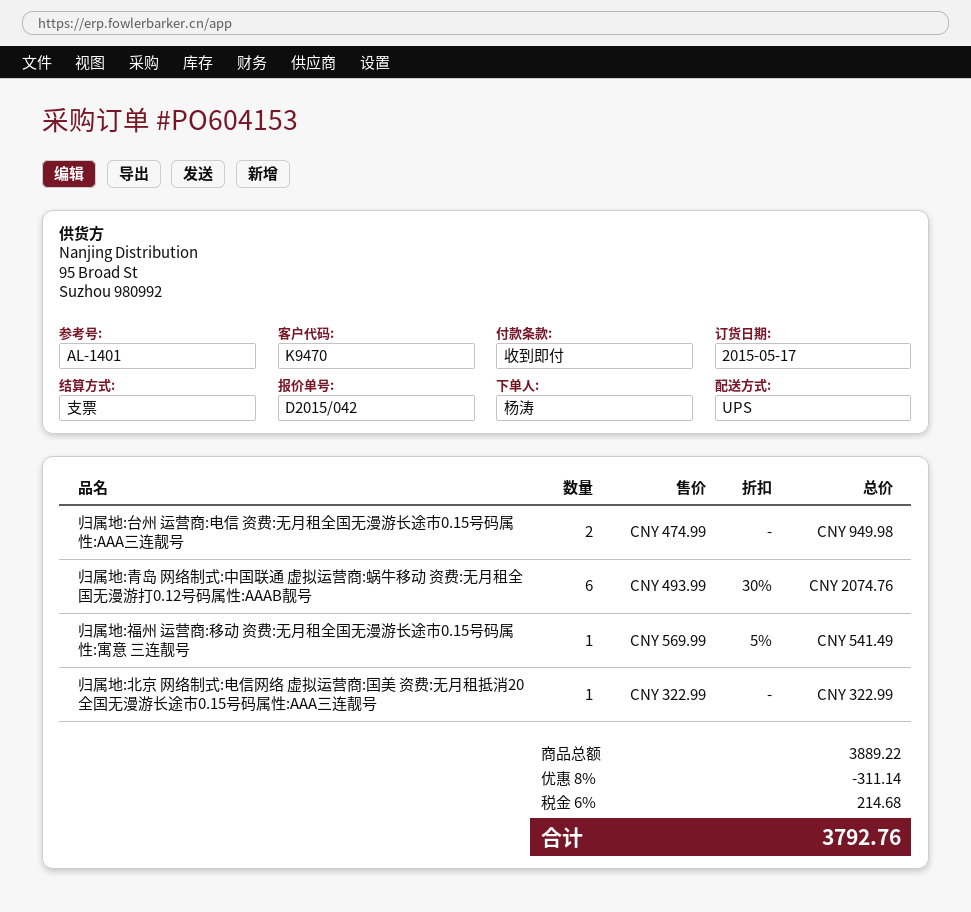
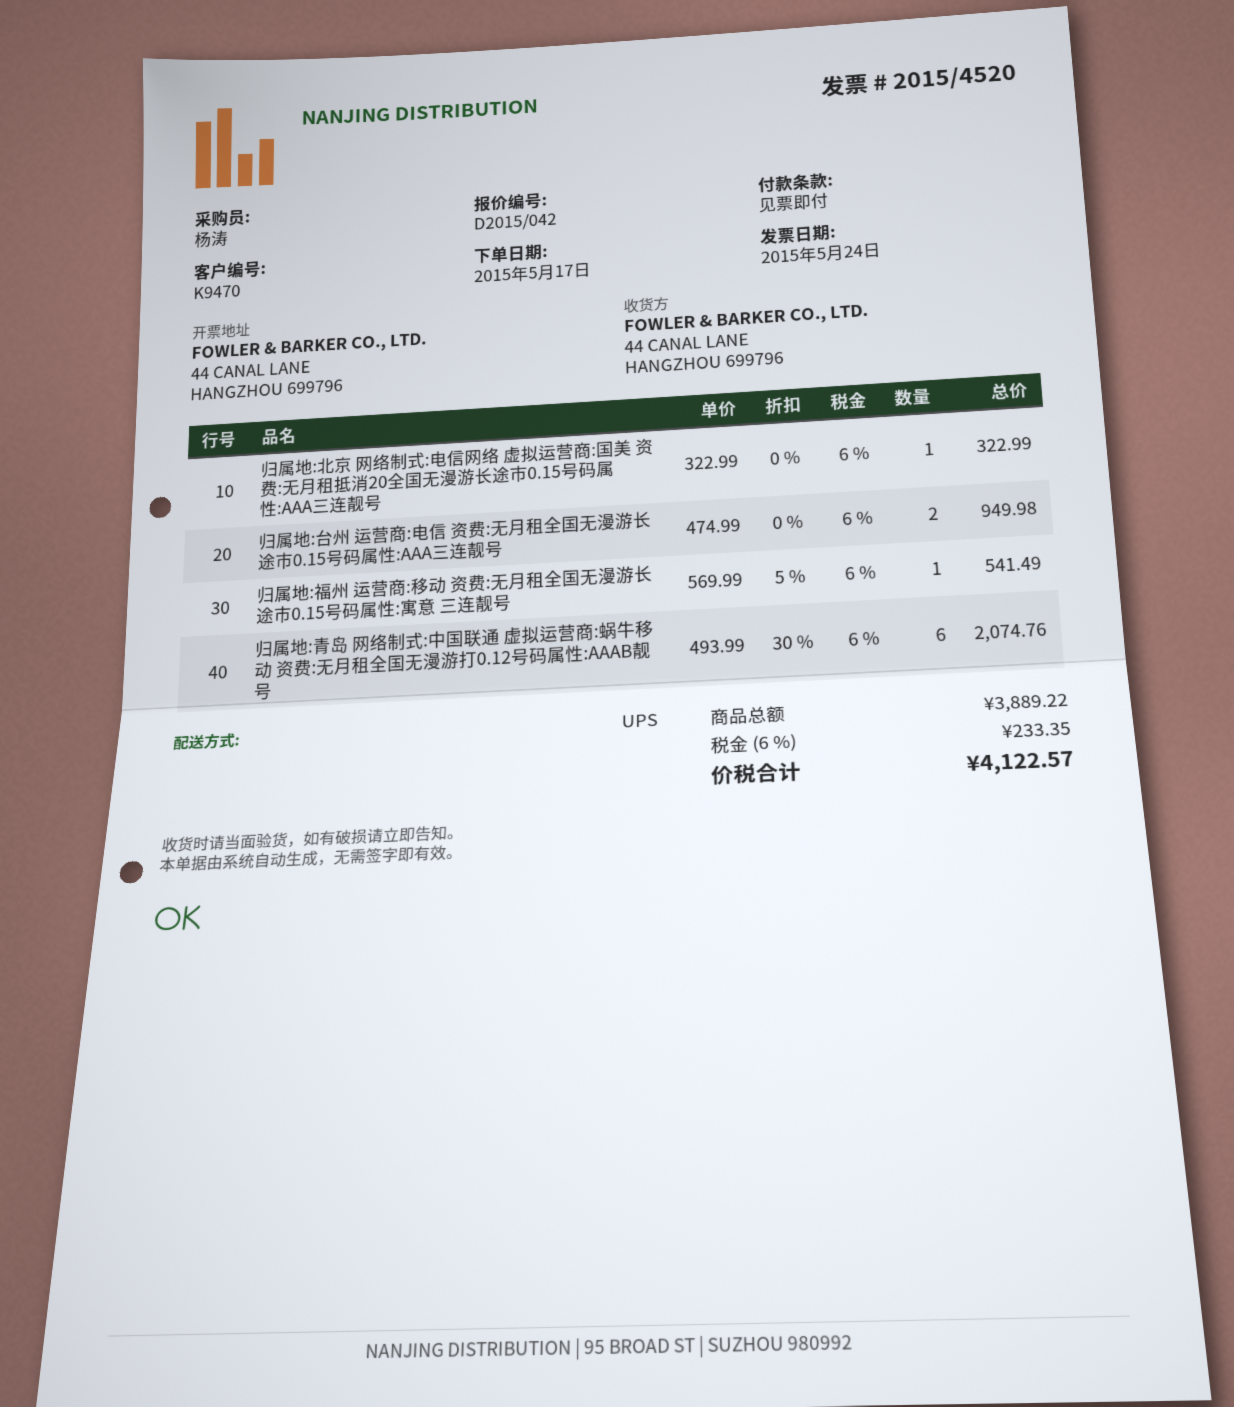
discount: 8% = 311.14 -> none
tax: 6% = 214.68 -> 6% = 233.35
total: 3792.76 -> 4122.57

